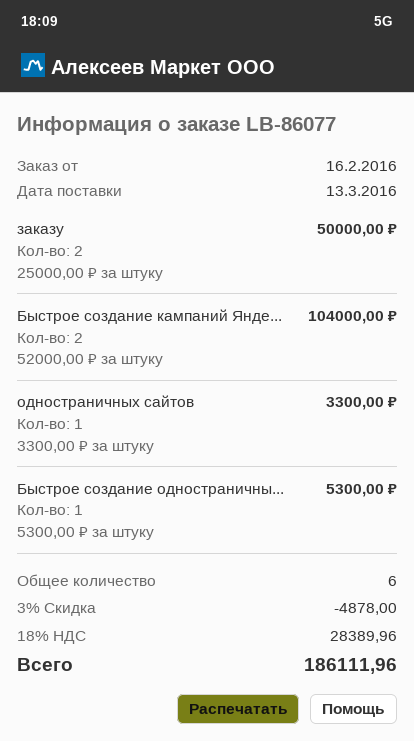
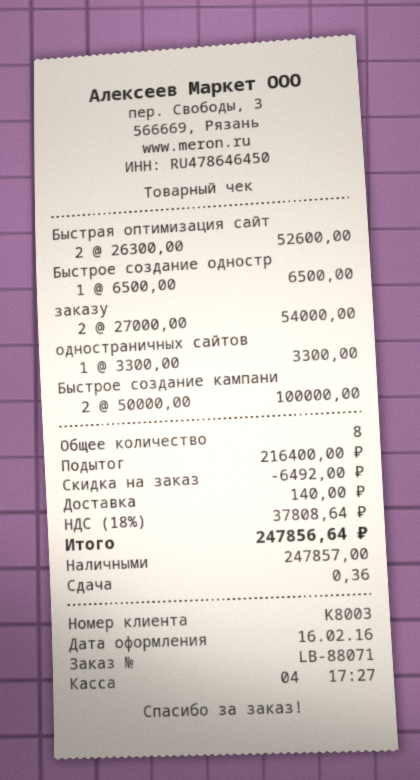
order number: LB-86077 -> LB-88071
заказу: 2 x 25000.00 = 50000.00 -> 2 x 27000.00 = 54000.00
Быстрое создание кампаний Янде...: 2 x 52000.00 = 104000.00 -> 2 x 50000.00 = 100000.00
Быстрое создание одностраничны...: 1 x 5300.00 = 5300.00 -> 1 x 6500.00 = 6500.00
Быстрая оптимизация сайт: none -> 2 x 26300.00 = 52600.00
total quantity: 6 -> 8
discount: 4878.00 -> 6492.00
shipping: none -> 140.00
tax: 18% = 28389.96 -> 18% = 37808.64
total: 186111.96 -> 247856.64

